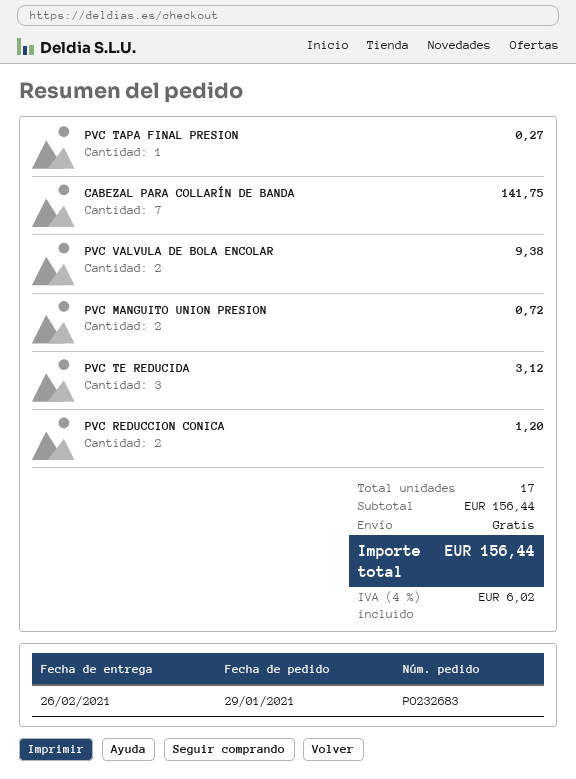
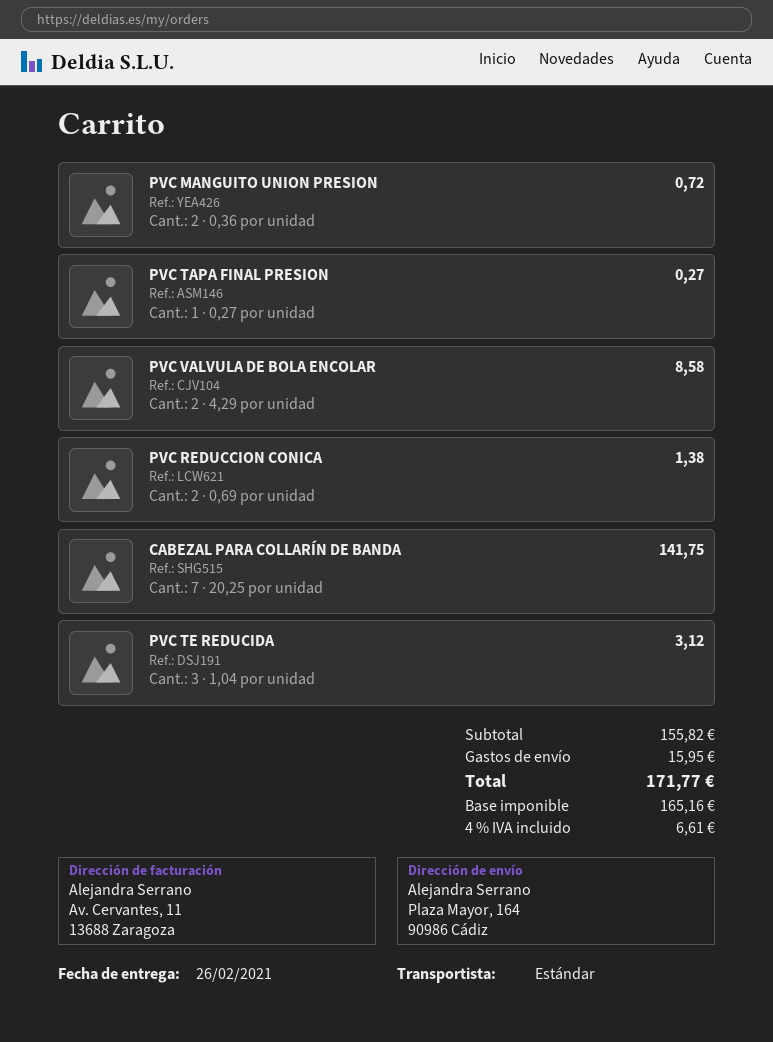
PVC VALVULA DE BOLA ENCOLAR: 2 for 9.38 -> 2 for 8.58
PVC REDUCCION CONICA: 2 for 1.20 -> 2 for 1.38
subtotal: 156.44 -> 155.82
shipping: 0.00 -> 15.95
tax: 4% = 6.02 -> 4% = 6.61
total: 156.44 -> 171.77

